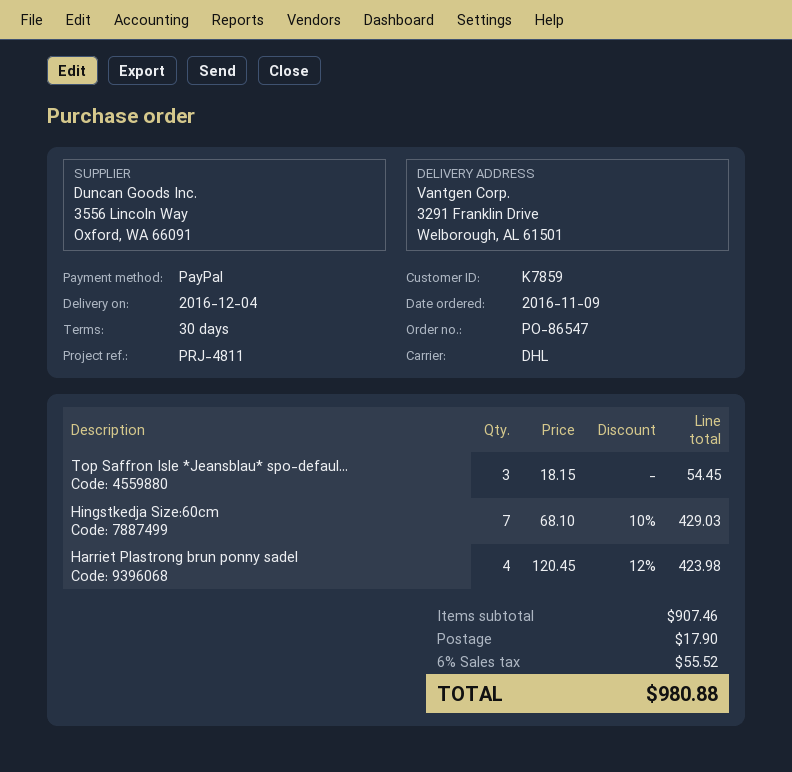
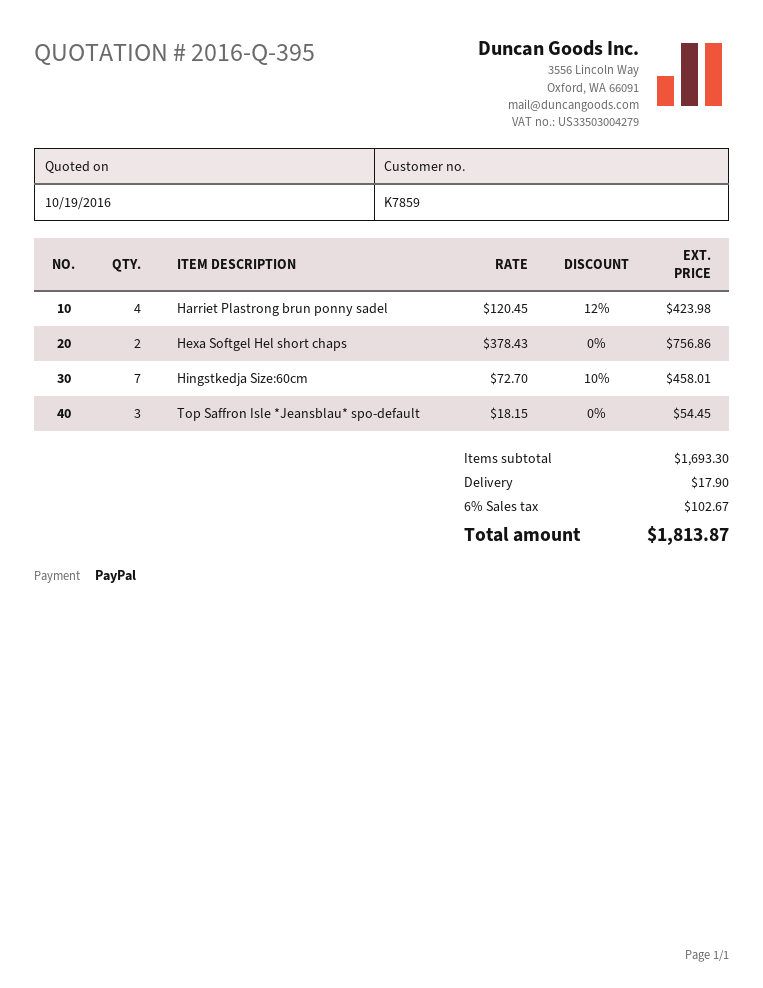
Hingstkedja Size:60cm: 7 x 68.10 - 10% = 429.03 -> 7 x 72.70 - 10% = 458.01
Hexa Softgel Hel short chaps: none -> 2 x 378.43 = 756.86
subtotal: 907.46 -> 1693.30
tax: 6% = 55.52 -> 6% = 102.67
total: 980.88 -> 1813.87

